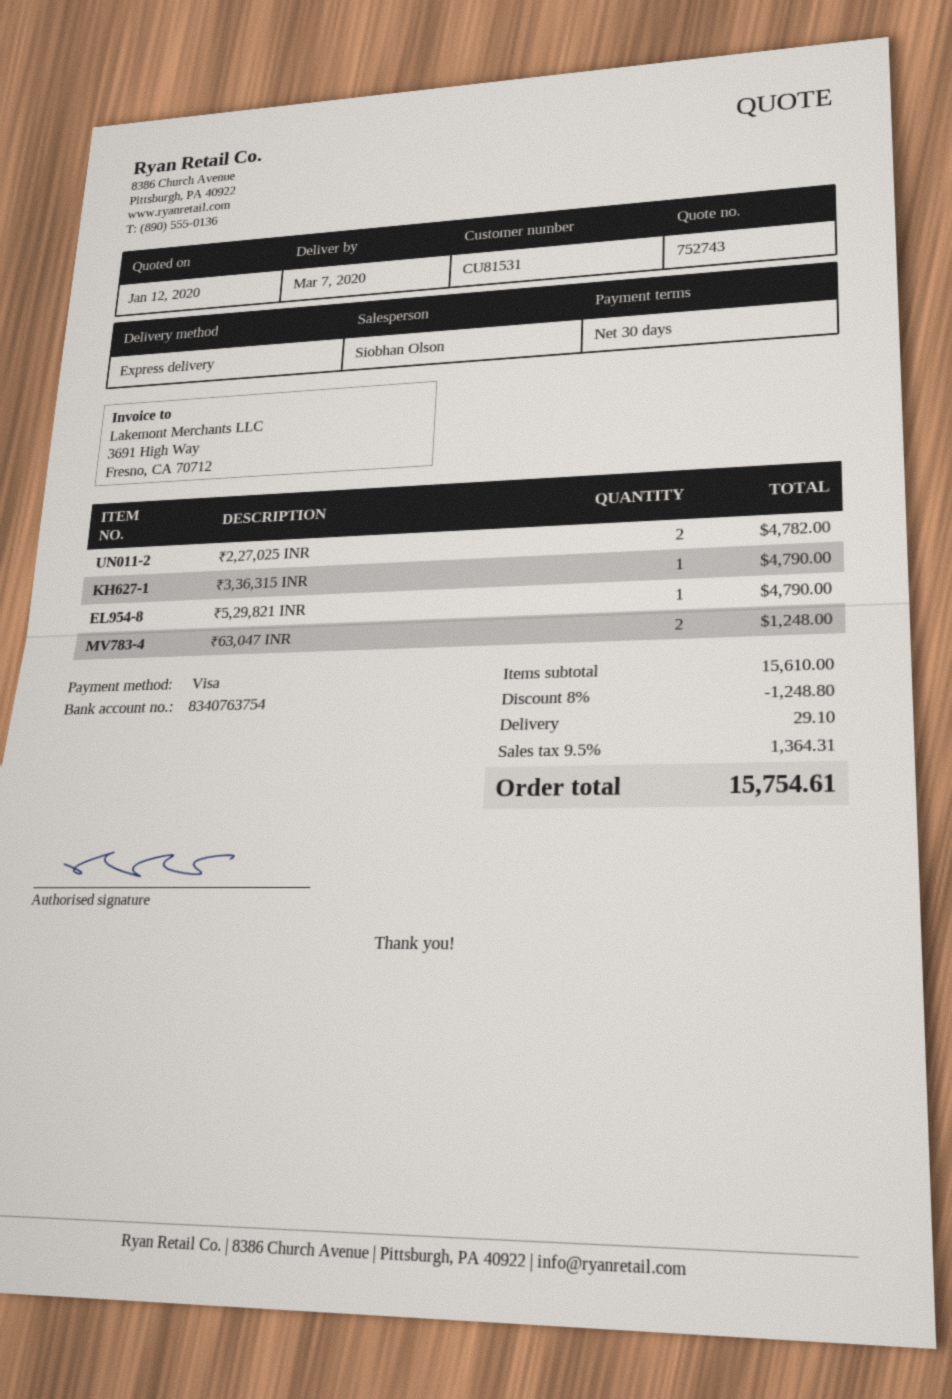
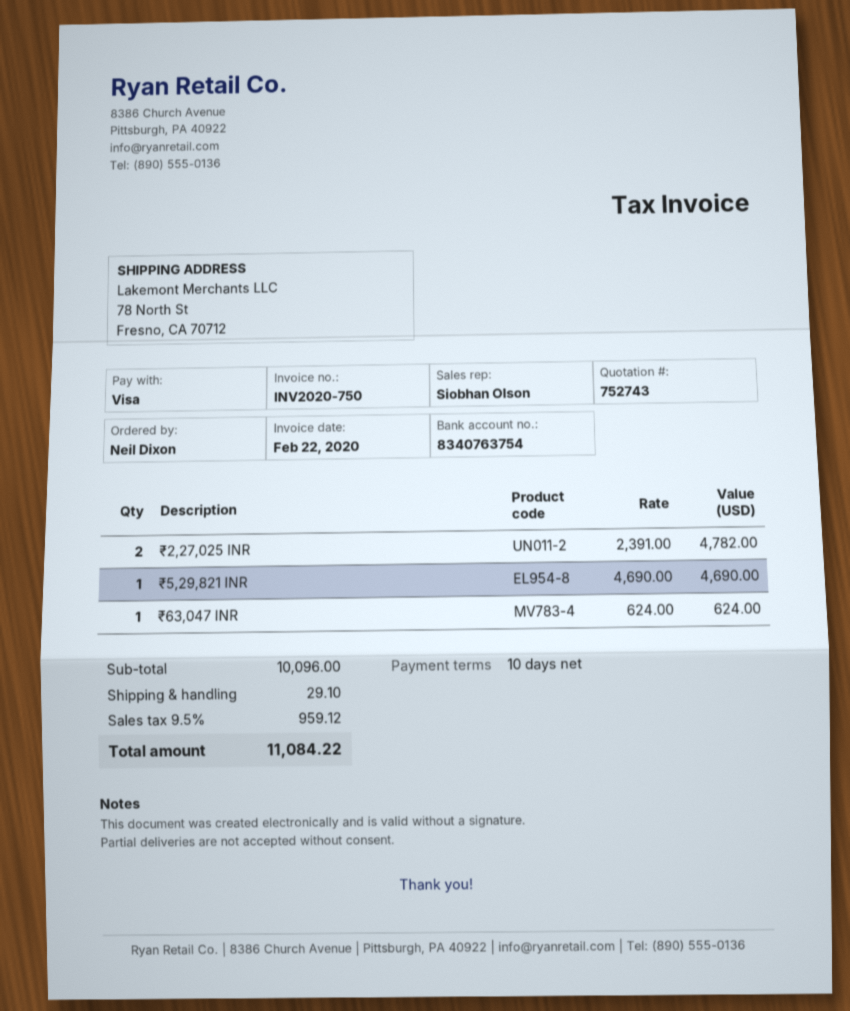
payment terms: 30 days -> 10 days
₹3,36,315 INR: 1 for 4790.00 -> none
₹5,29,821 INR: 1 for 4790.00 -> 1 for 4690.00
₹63,047 INR: 2 for 1248.00 -> 1 for 624.00
subtotal: 15610.00 -> 10096.00
discount: 8% = 1248.80 -> none
tax: 9.5% = 1364.31 -> 9.5% = 959.12
total: 15754.61 -> 11084.22

